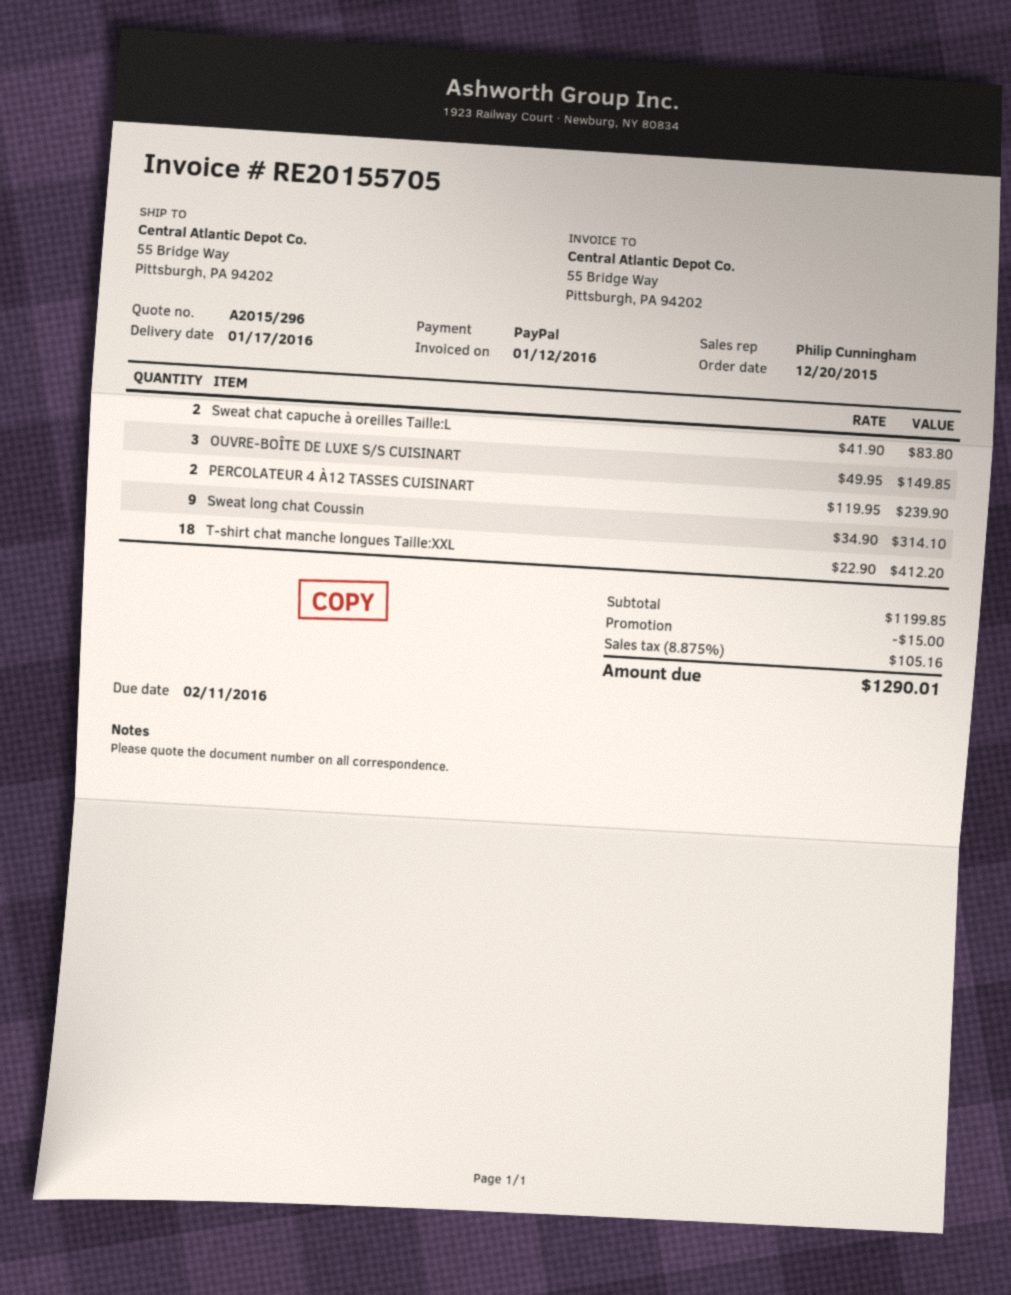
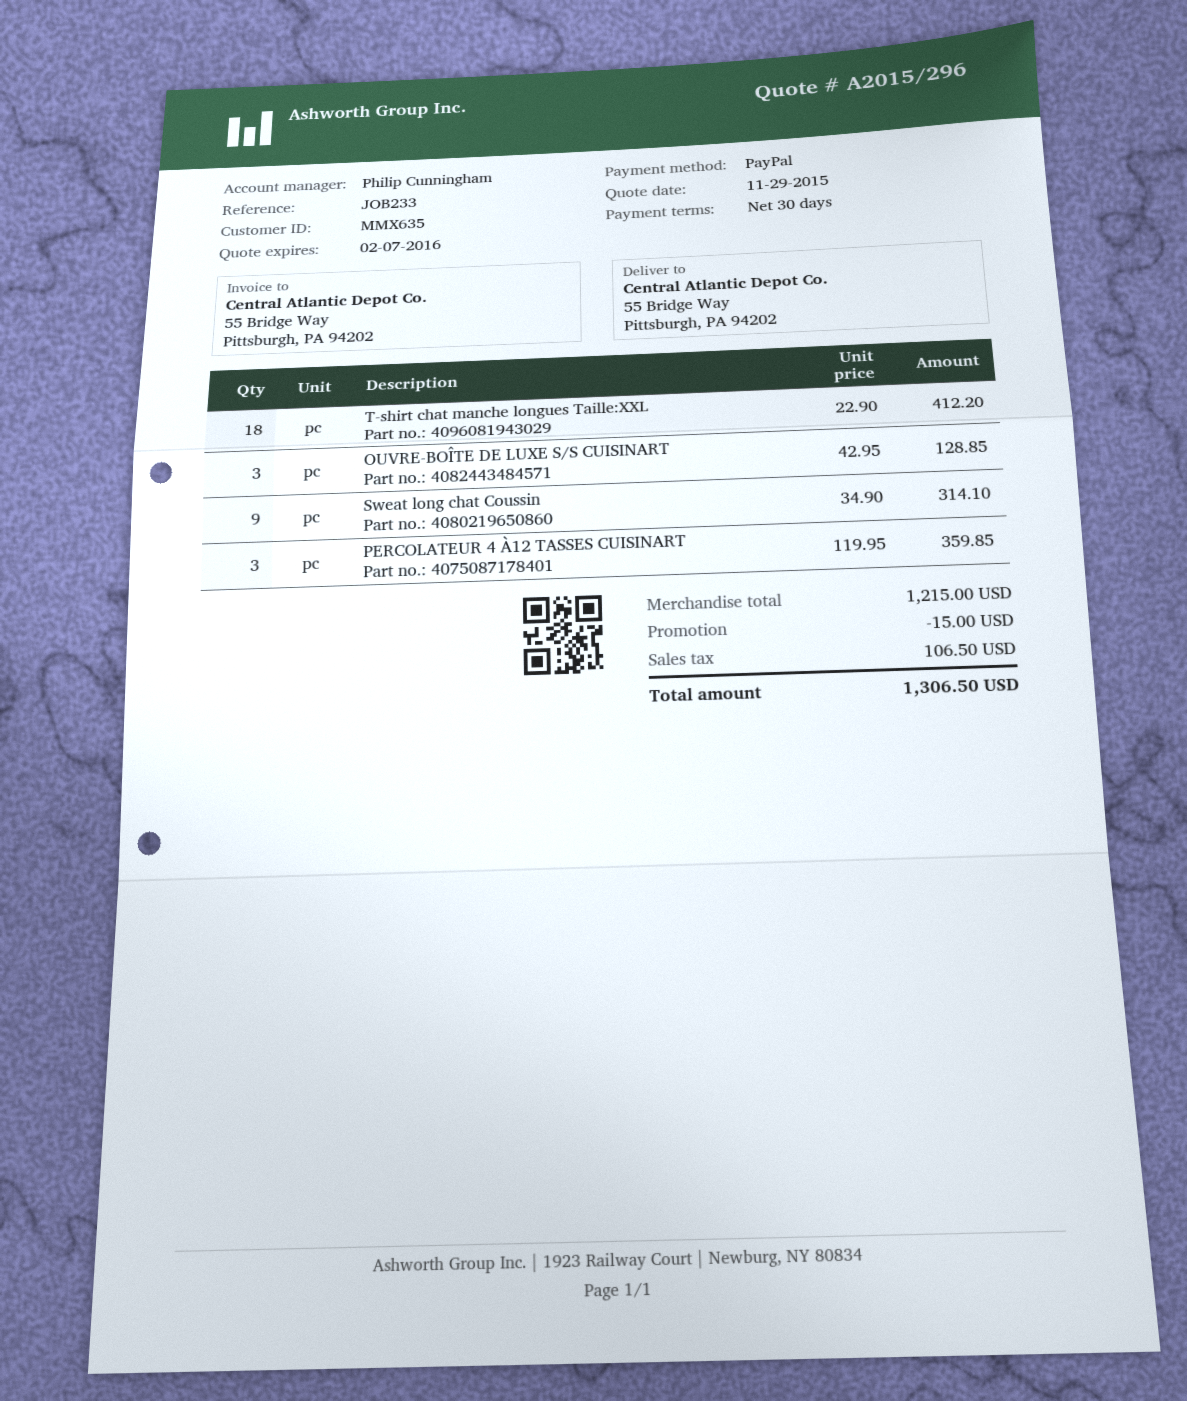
Sweat chat capuche à oreilles Taille:L: 2 x 41.90 = 83.80 -> none
OUVRE-BOÎTE DE LUXE S/S CUISINART: 3 x 49.95 = 149.85 -> 3 x 42.95 = 128.85
PERCOLATEUR 4 À12 TASSES CUISINART: 2 x 119.95 = 239.90 -> 3 x 119.95 = 359.85
subtotal: 1199.85 -> 1215.00
tax: 105.16 -> 106.50
total: 1290.01 -> 1306.50

